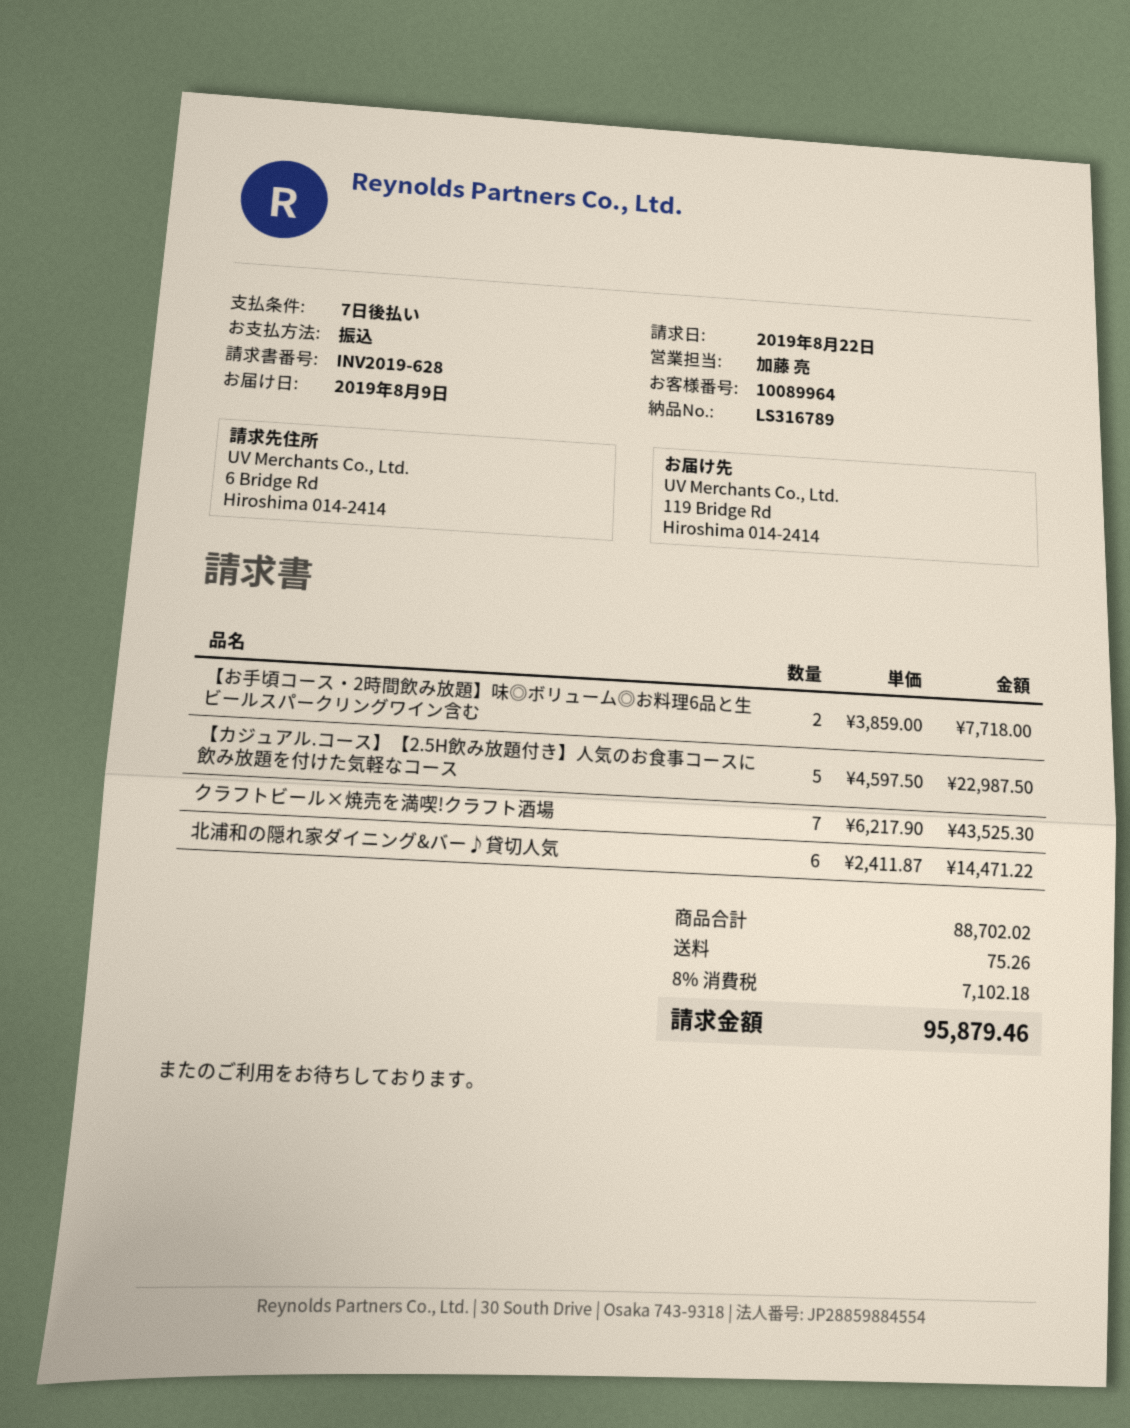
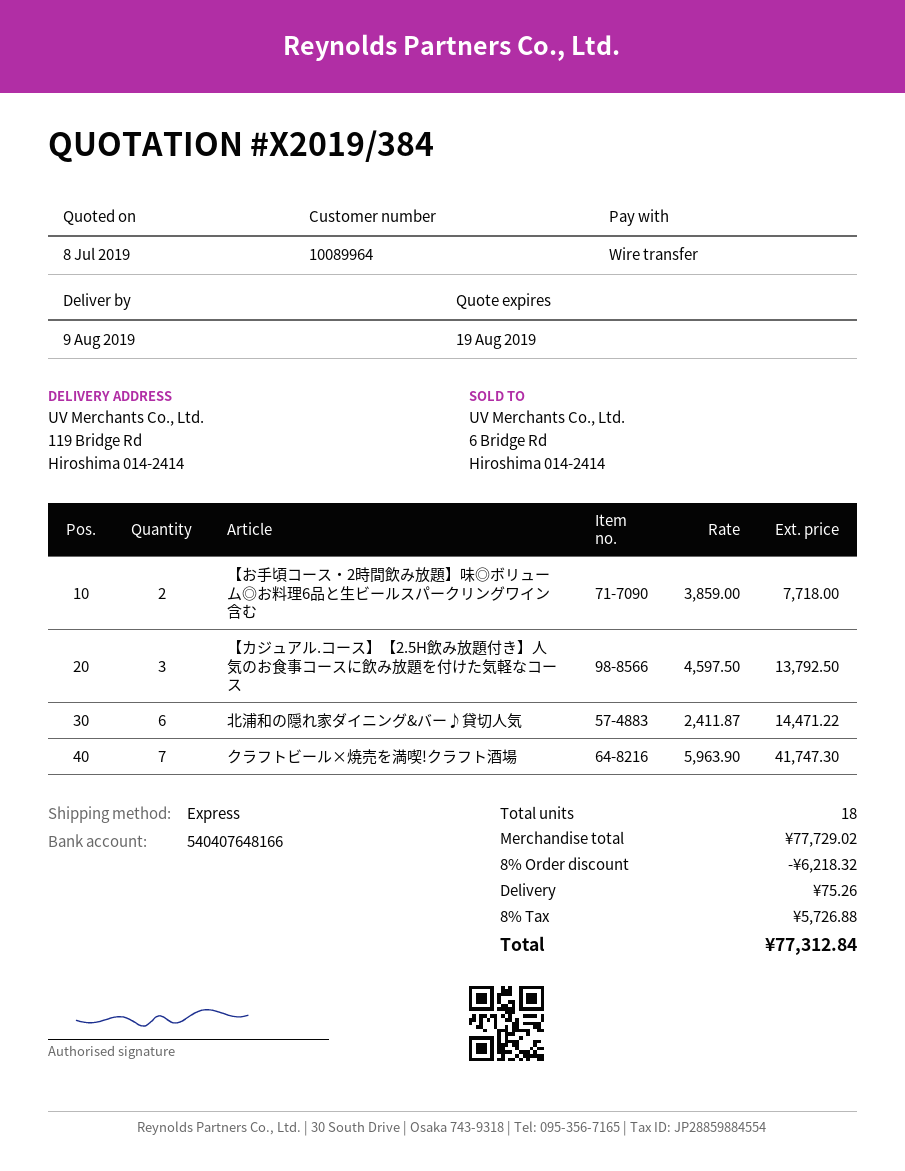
【カジュアル.コース】【2.5H飲み放題付き】人気のお食事コースに飲み放題を付けた気軽なコース: 5 x 4597.50 = 22987.50 -> 3 x 4597.50 = 13792.50
クラフトビール×焼売を満喫!クラフト酒場: 7 x 6217.90 = 43525.30 -> 7 x 5963.90 = 41747.30
subtotal: 88702.02 -> 77729.02
discount: none -> 8% = 6218.32
tax: 8% = 7102.18 -> 8% = 5726.88
total: 95879.46 -> 77312.84

